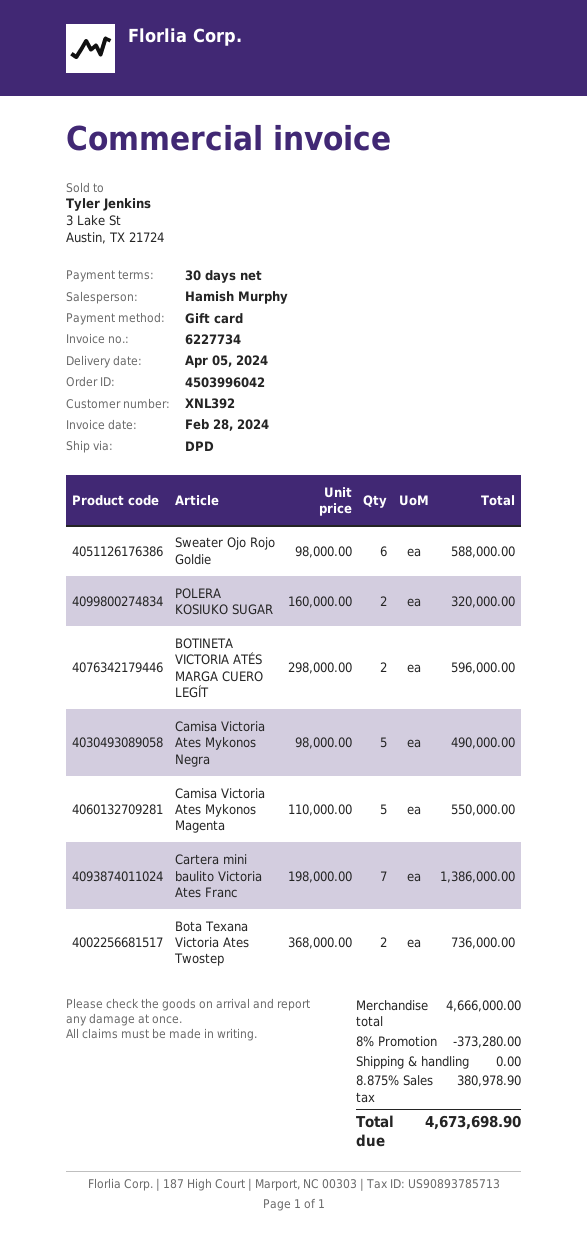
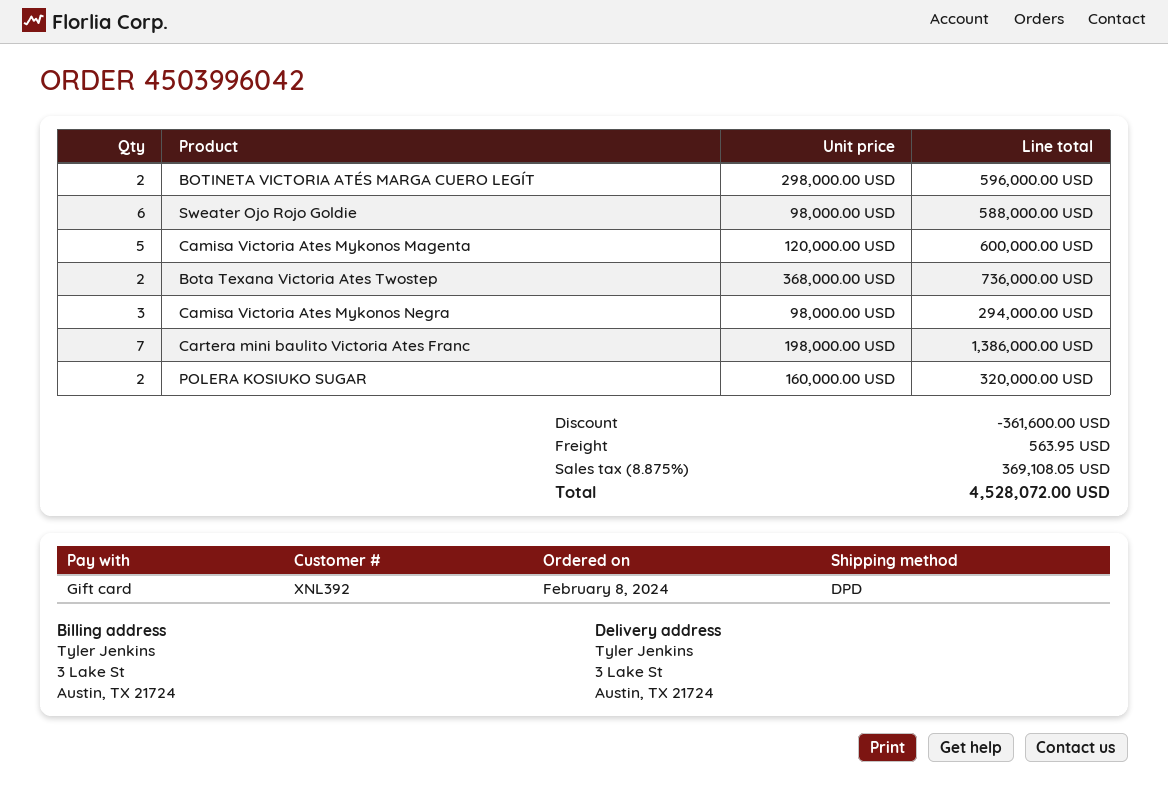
Camisa Victoria Ates Mykonos Negra: 5 x 98000.00 = 490000.00 -> 3 x 98000.00 = 294000.00
Camisa Victoria Ates Mykonos Magenta: 5 x 110000.00 = 550000.00 -> 5 x 120000.00 = 600000.00
discount: 373280.00 -> 361600.00
shipping: 0.00 -> 563.95
tax: 8.875% = 380978.90 -> 8.875% = 369108.05
total: 4673698.90 -> 4528072.00

